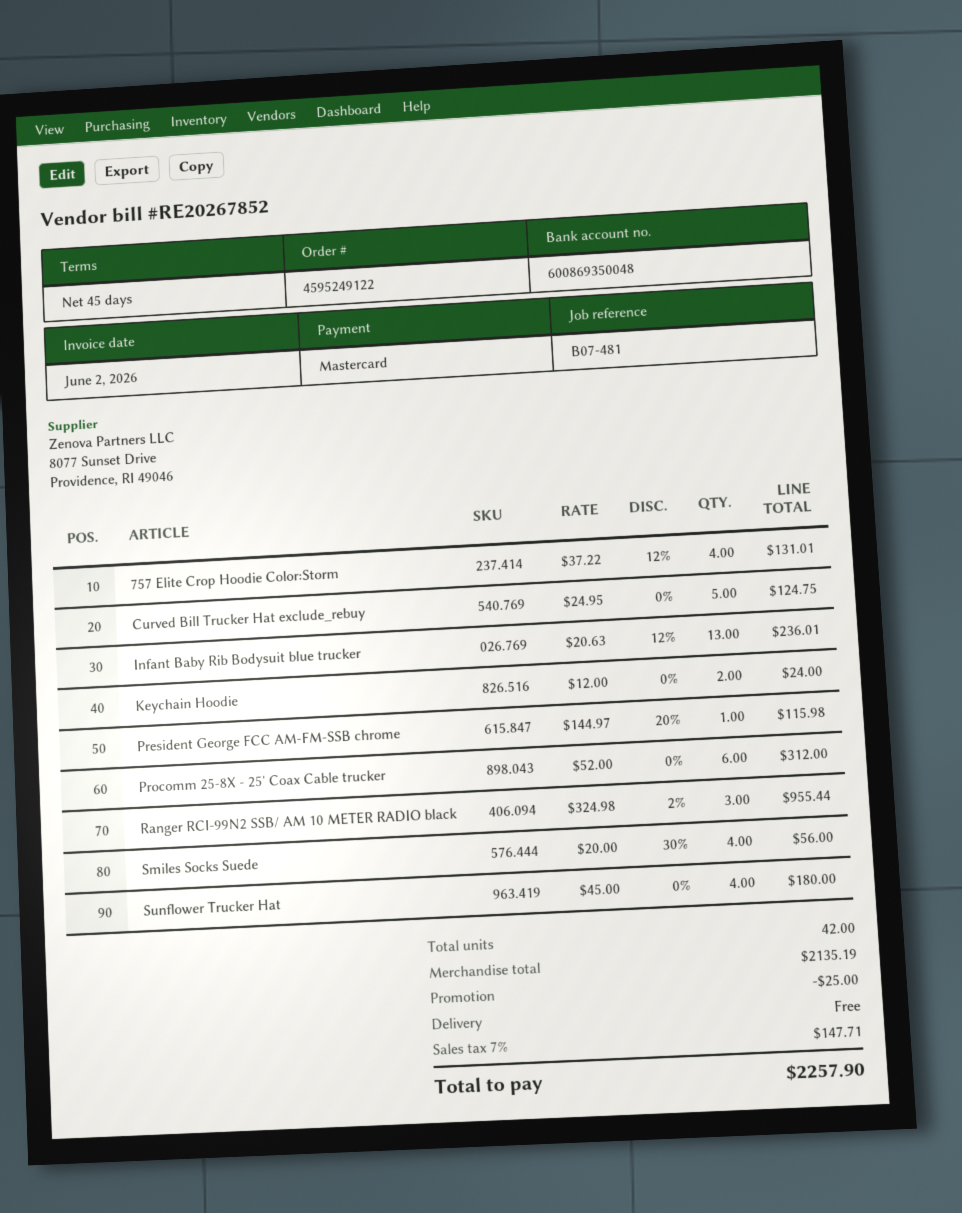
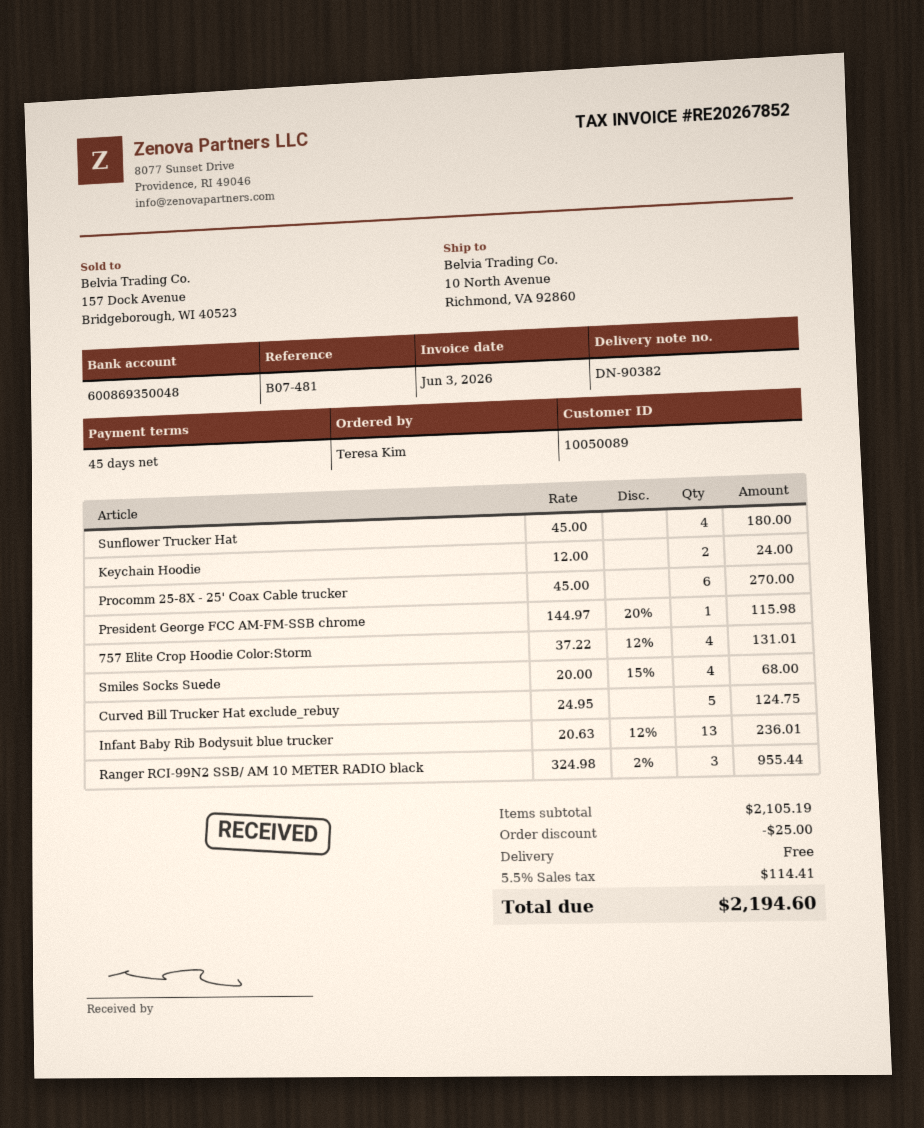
invoice date: 2026-06-02 -> 2026-06-03
Procomm 25-8X - 25' Coax Cable trucker: 6 x 52.00 = 312.00 -> 6 x 45.00 = 270.00
Smiles Socks Suede: 4 x 20.00 - 30% = 56.00 -> 4 x 20.00 - 15% = 68.00
subtotal: 2135.19 -> 2105.19
tax: 7% = 147.71 -> 5.5% = 114.41
total: 2257.90 -> 2194.60

